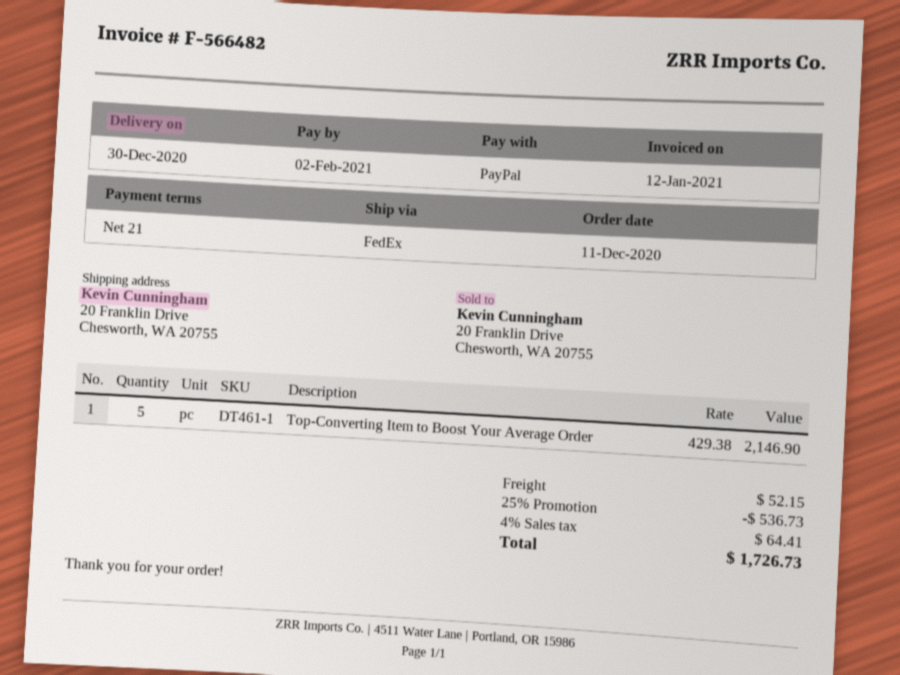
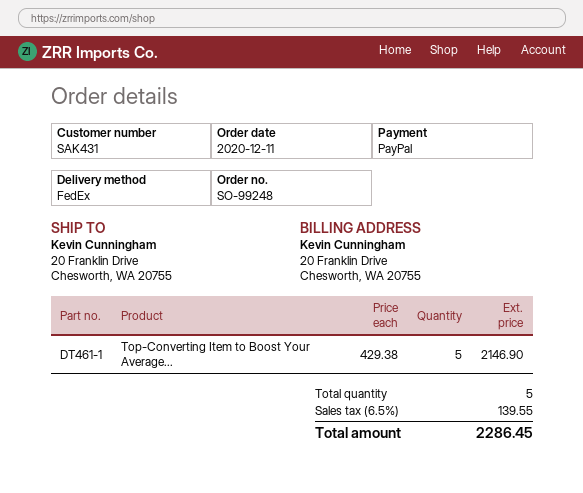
discount: 25% = 536.73 -> none
shipping: 52.15 -> none
tax: 4% = 64.41 -> 6.5% = 139.55
total: 1726.73 -> 2286.45

